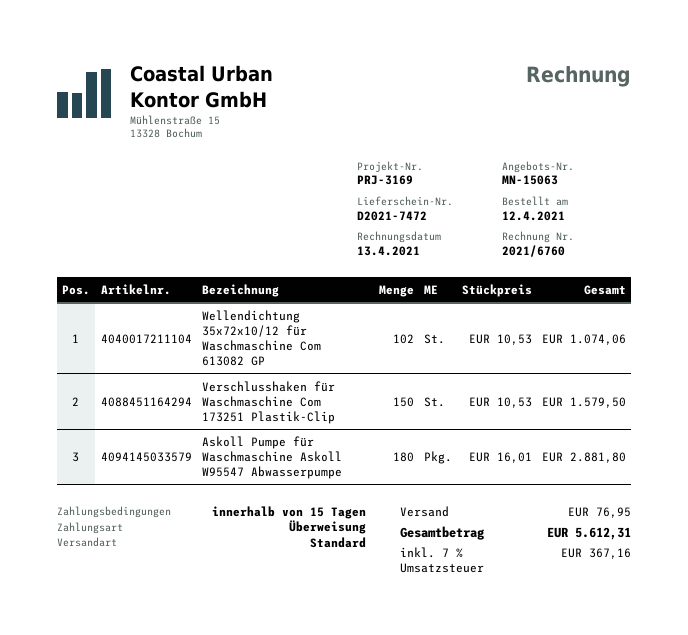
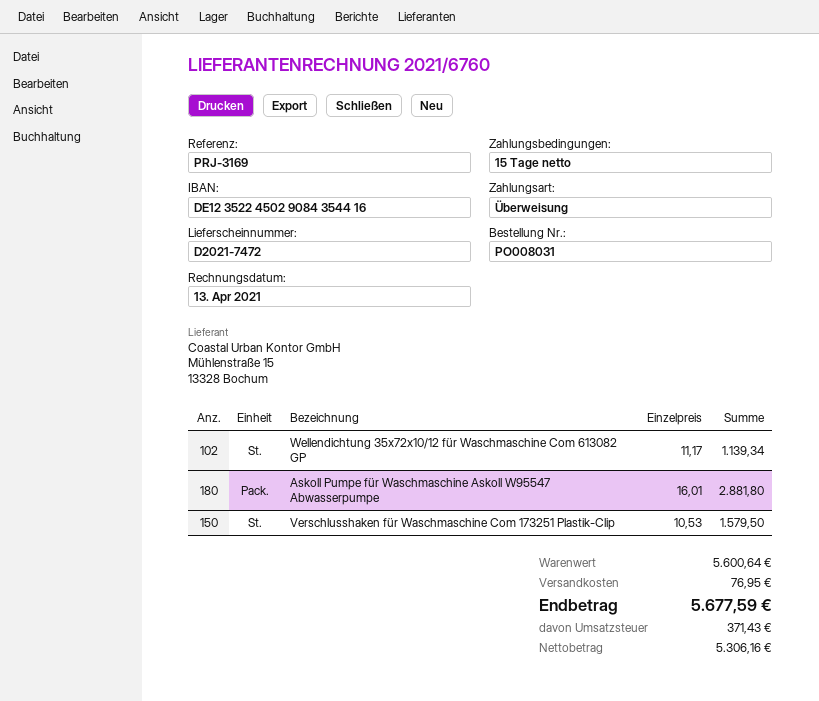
Wellendichtung 35x72x10/12 für Waschmaschine Com 613082 GP: 102 x 10.53 = 1074.06 -> 102 x 11.17 = 1139.34
tax: 367.16 -> 371.43
total: 5612.31 -> 5677.59

